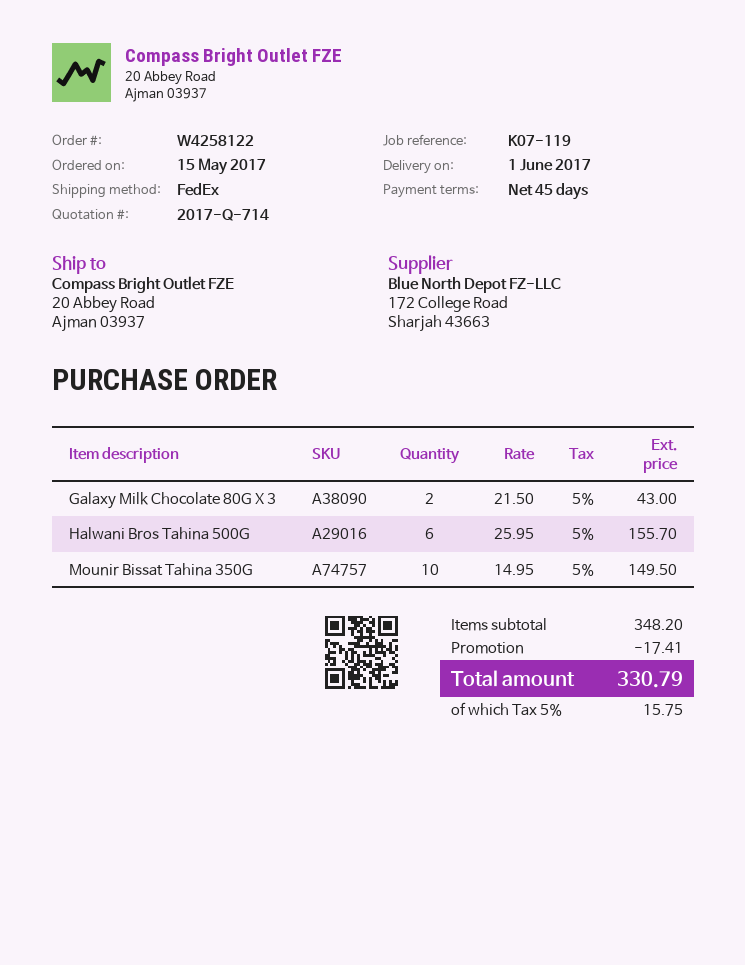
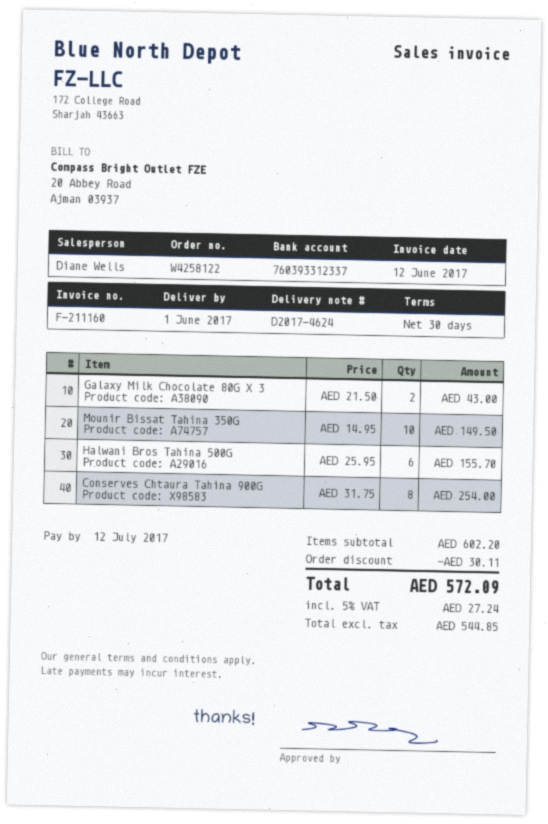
payment terms: 45 days -> 30 days
Conserves Chtaura Tahina 900G: none -> 8 x 31.75 = 254.00
subtotal: 348.20 -> 602.20
discount: 17.41 -> 30.11
tax: 5% = 15.75 -> 5% = 27.24
total: 330.79 -> 572.09

